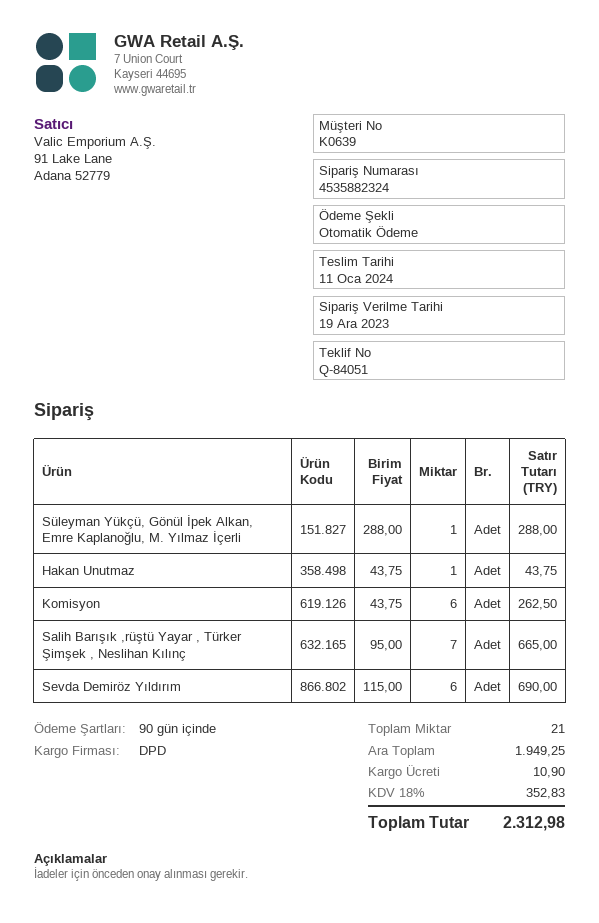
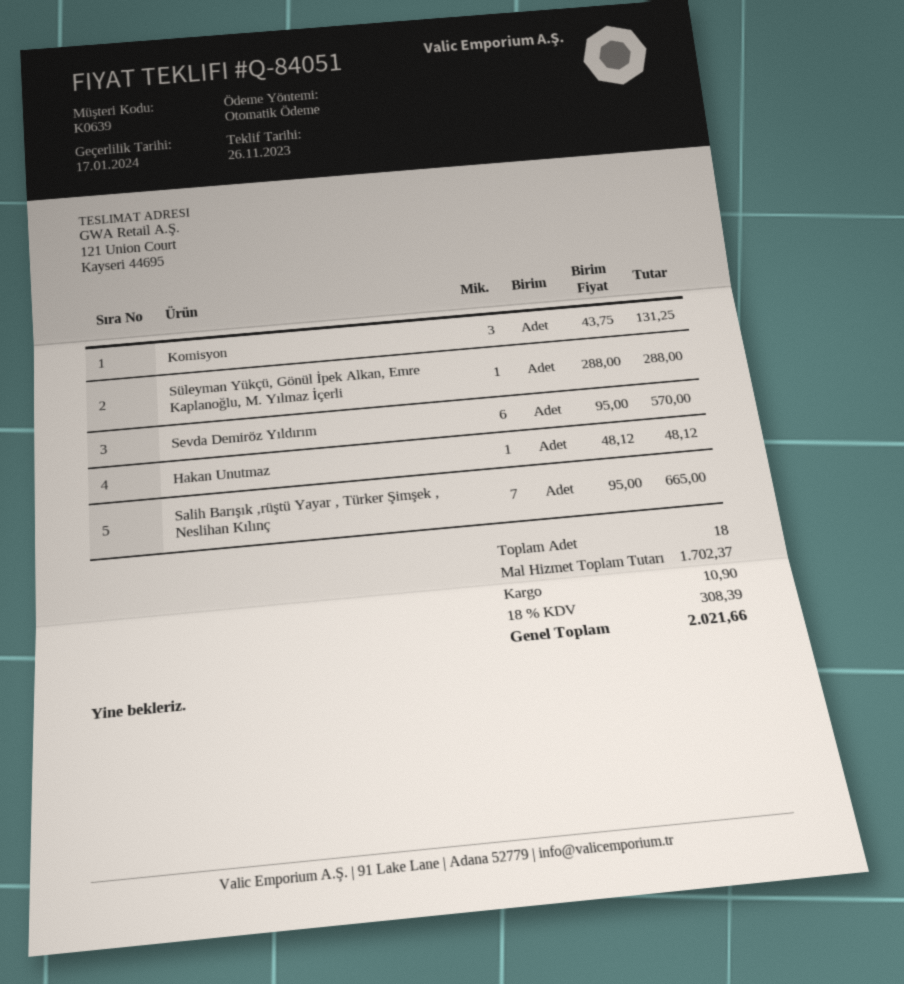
Hakan Unutmaz: 1 x 43.75 = 43.75 -> 1 x 48.12 = 48.12
Komisyon: 6 x 43.75 = 262.50 -> 3 x 43.75 = 131.25
Sevda Demiröz Yıldırım: 6 x 115.00 = 690.00 -> 6 x 95.00 = 570.00
total quantity: 21 -> 18
subtotal: 1949.25 -> 1702.37
tax: 18% = 352.83 -> 18% = 308.39
total: 2312.98 -> 2021.66

